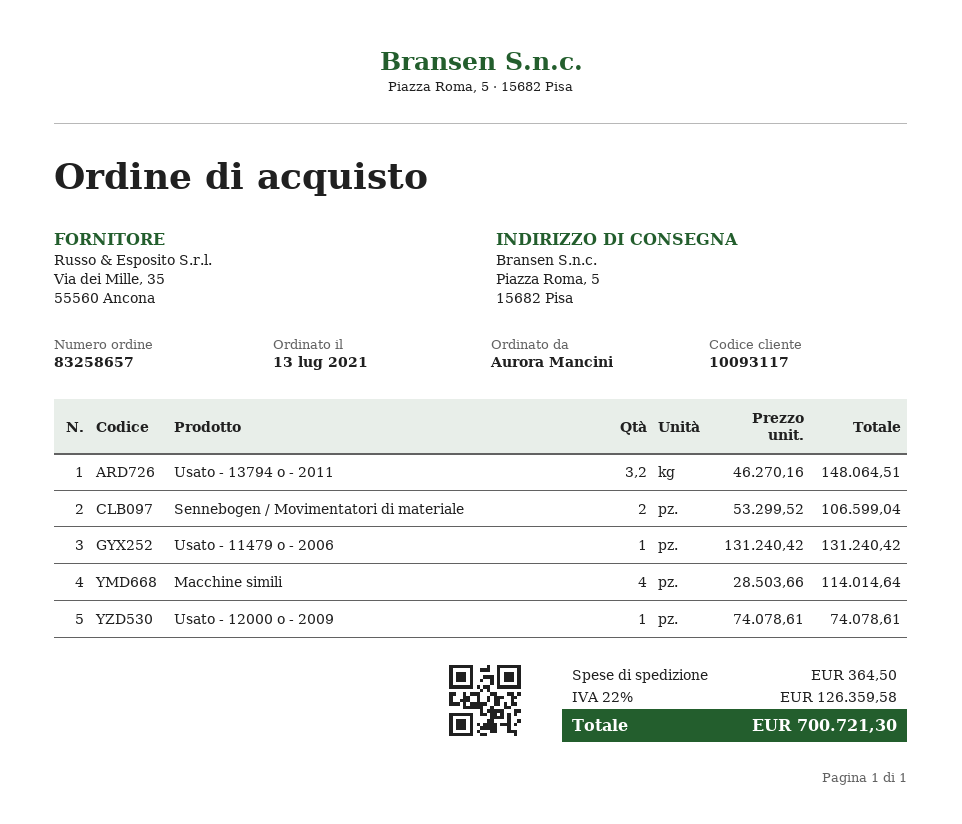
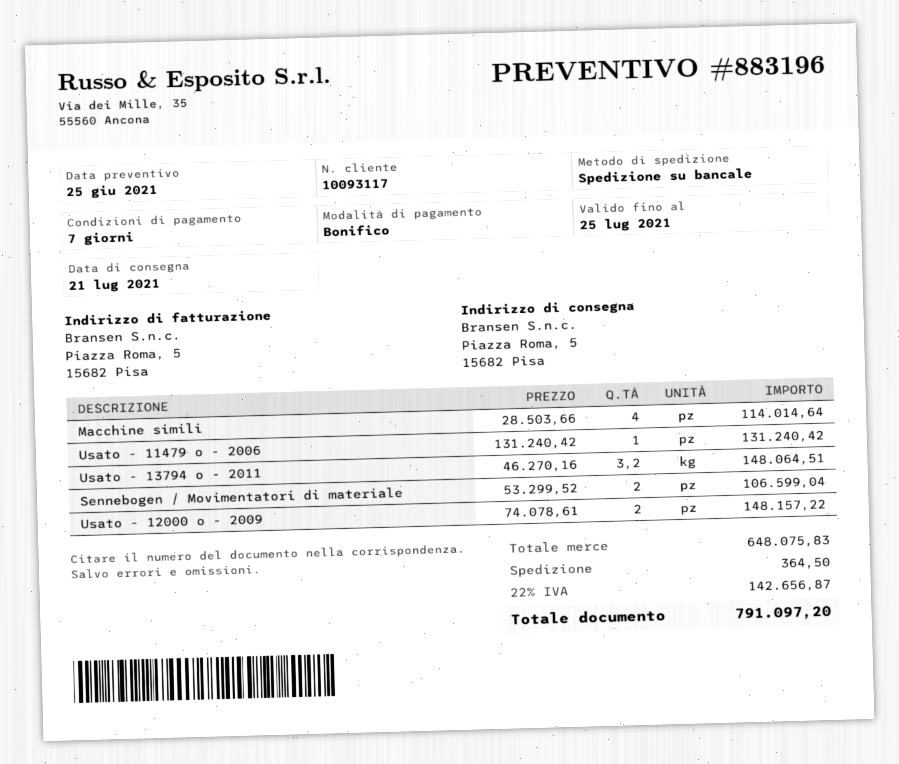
Usato - 12000 o - 2009: 1 x 74078.61 = 74078.61 -> 2 x 74078.61 = 148157.22
tax: 22% = 126359.58 -> 22% = 142656.87
total: 700721.30 -> 791097.20

